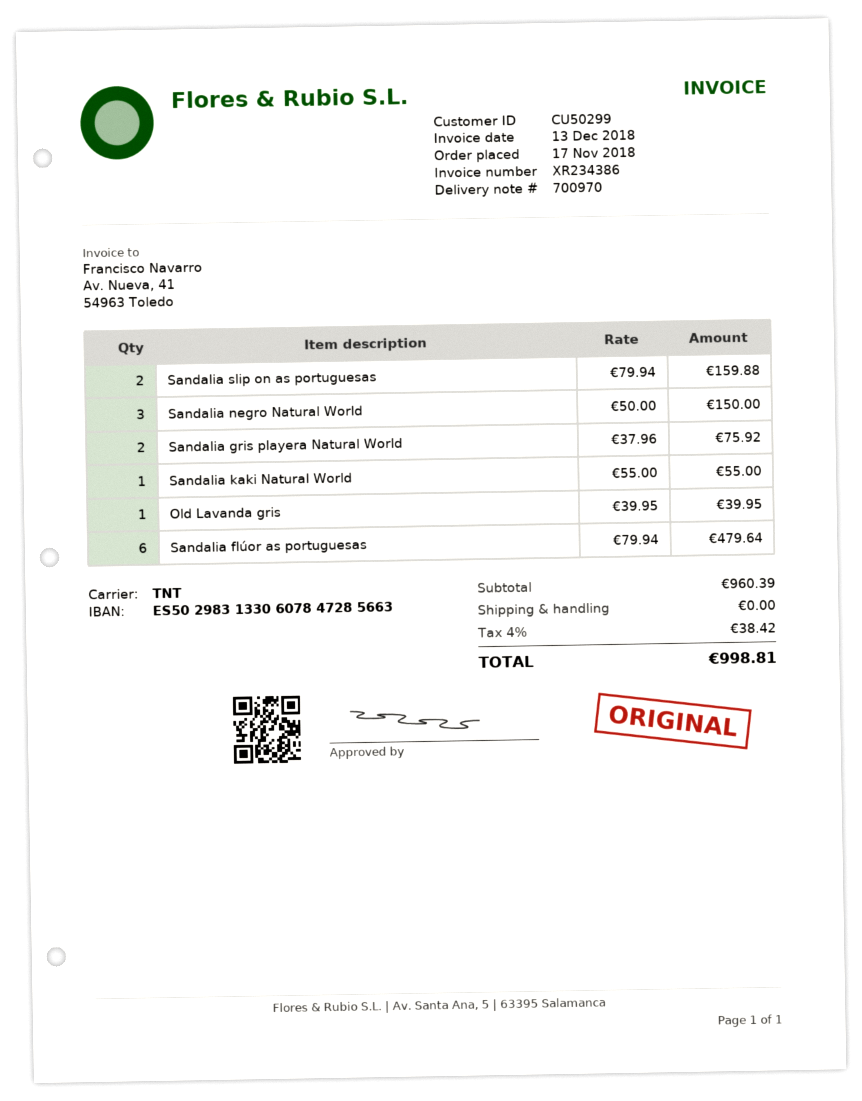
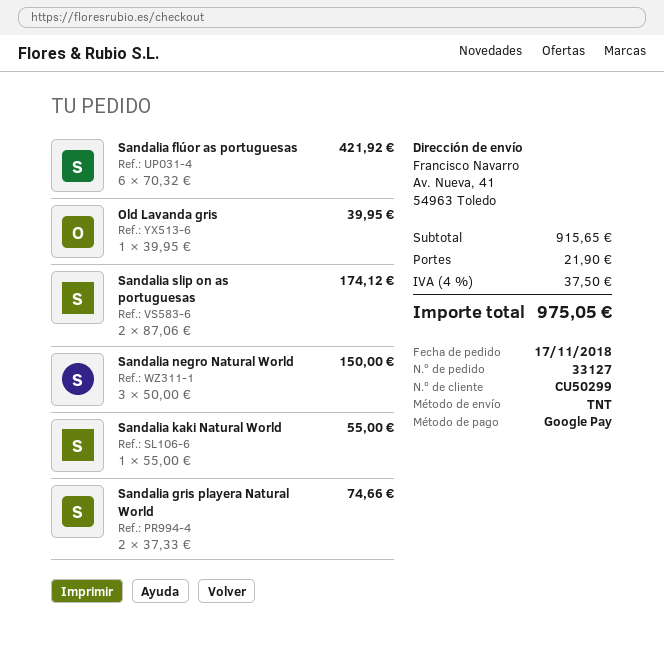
Sandalia slip on as portuguesas: 2 x 79.94 = 159.88 -> 2 x 87.06 = 174.12
Sandalia gris playera Natural World: 2 x 37.96 = 75.92 -> 2 x 37.33 = 74.66
Sandalia flúor as portuguesas: 6 x 79.94 = 479.64 -> 6 x 70.32 = 421.92
subtotal: 960.39 -> 915.65
shipping: 0.00 -> 21.90
tax: 4% = 38.42 -> 4% = 37.50
total: 998.81 -> 975.05

